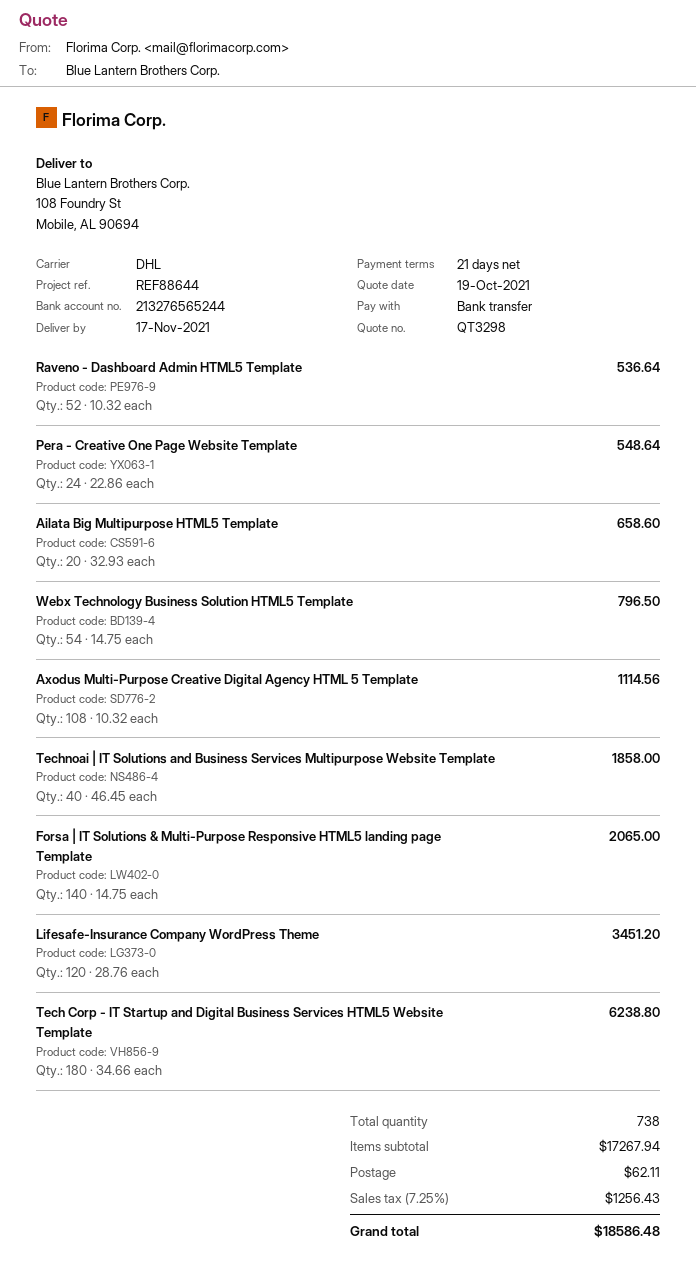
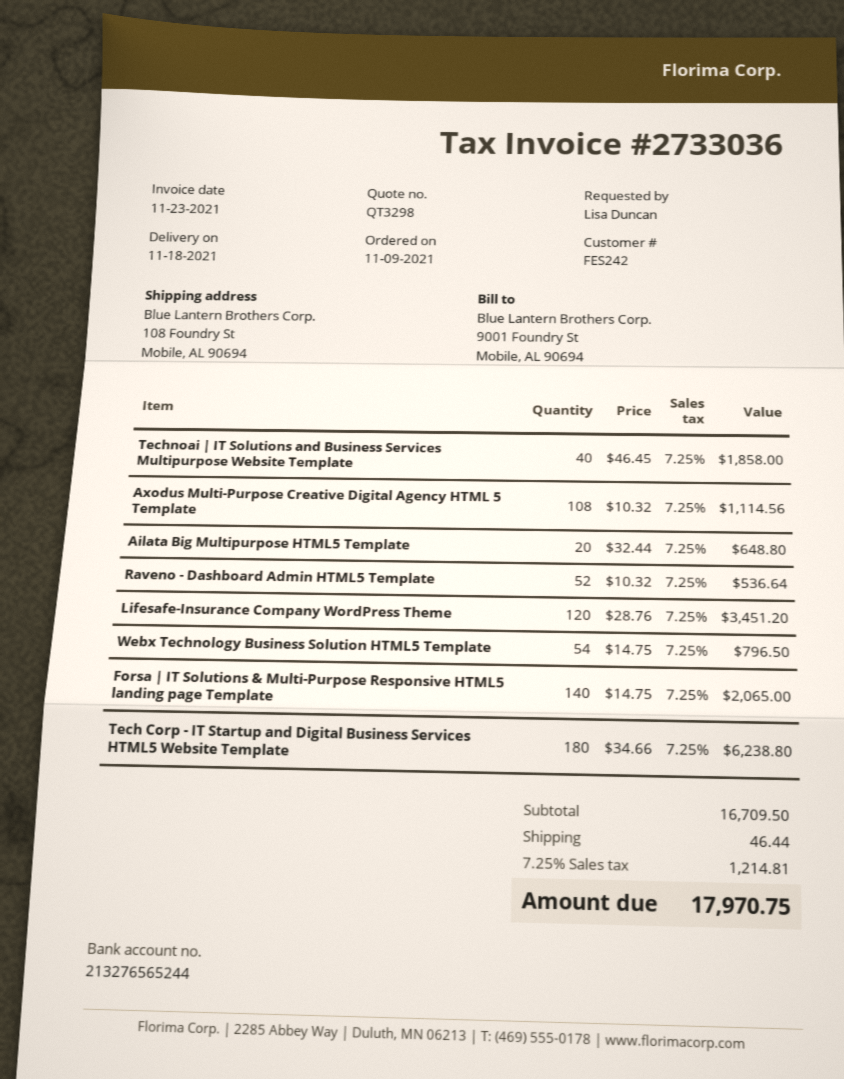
delivery date: 2021-11-17 -> 2021-11-18
Pera - Creative One Page Website Template: 24 x 22.86 = 548.64 -> none
Ailata Big Multipurpose HTML5 Template: 20 x 32.93 = 658.60 -> 20 x 32.44 = 648.80
subtotal: 17267.94 -> 16709.50
shipping: 62.11 -> 46.44
tax: 7.25% = 1256.43 -> 7.25% = 1214.81
total: 18586.48 -> 17970.75

